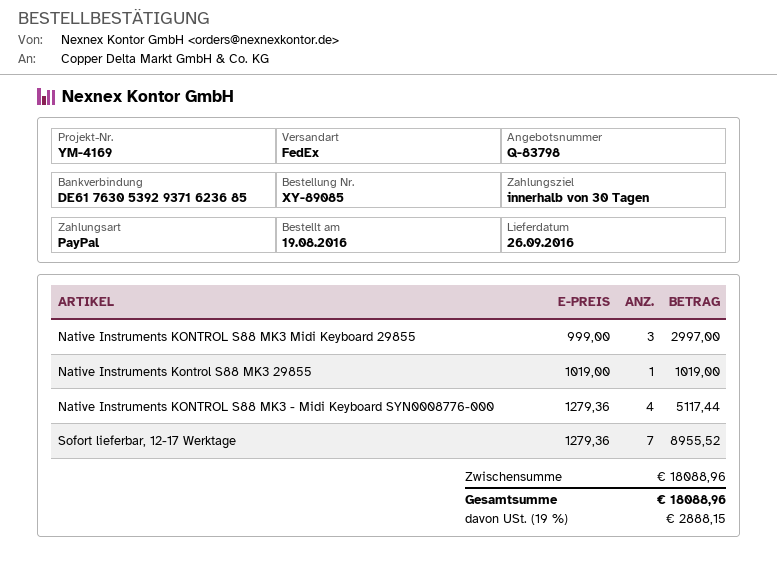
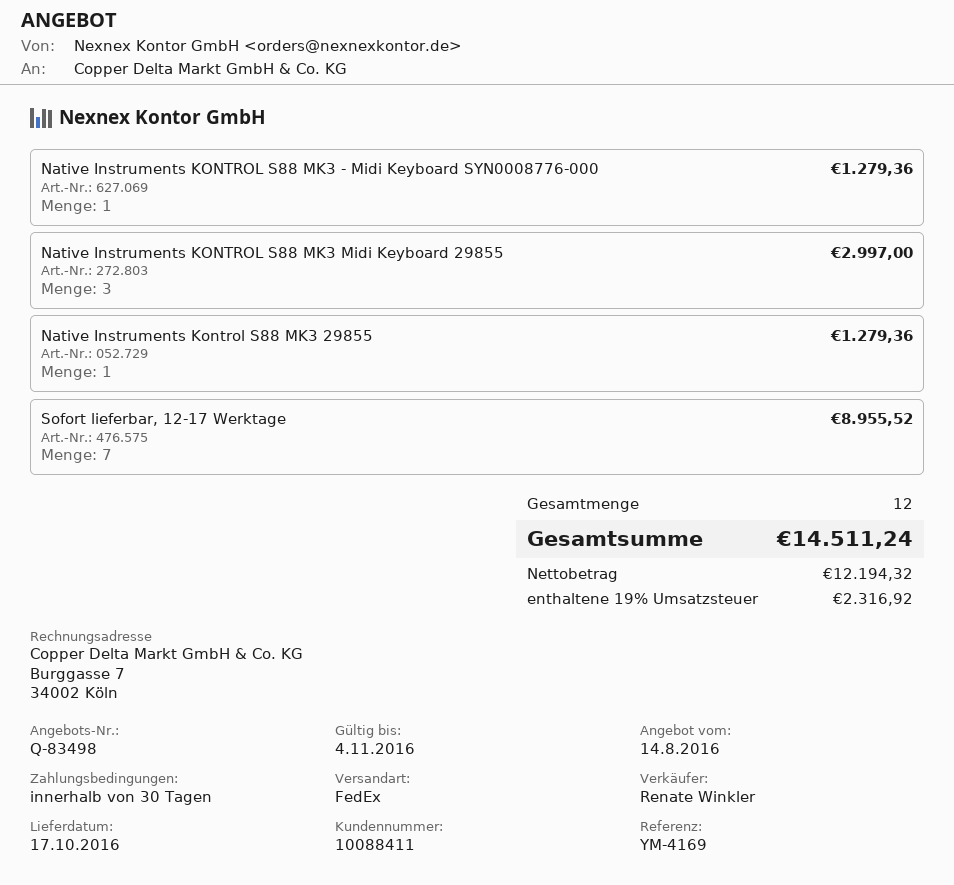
quote number: Q-83798 -> Q-83498
delivery date: 2016-09-26 -> 2016-10-17
Native Instruments Kontrol S88 MK3 29855: 1 for 1019.00 -> 1 for 1279.36
Native Instruments KONTROL S88 MK3 - Midi Keyboard SYN0008776-000: 4 for 5117.44 -> 1 for 1279.36
tax: 19% = 2888.15 -> 19% = 2316.92
total: 18088.96 -> 14511.24

